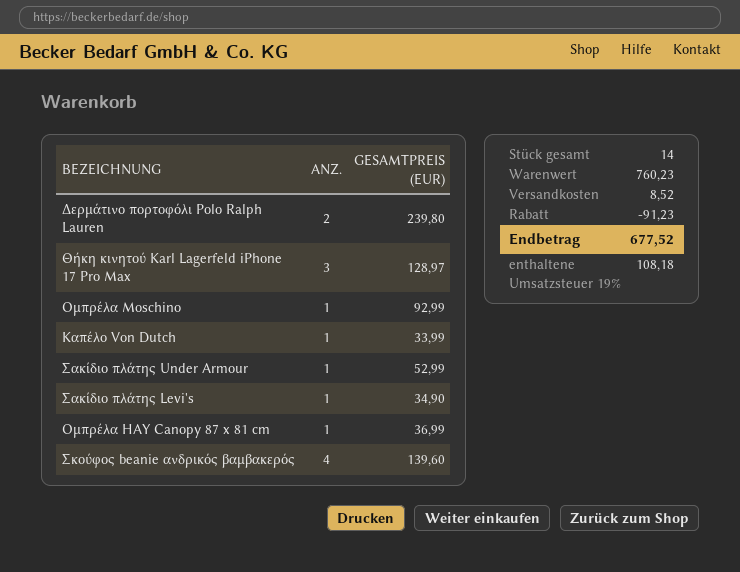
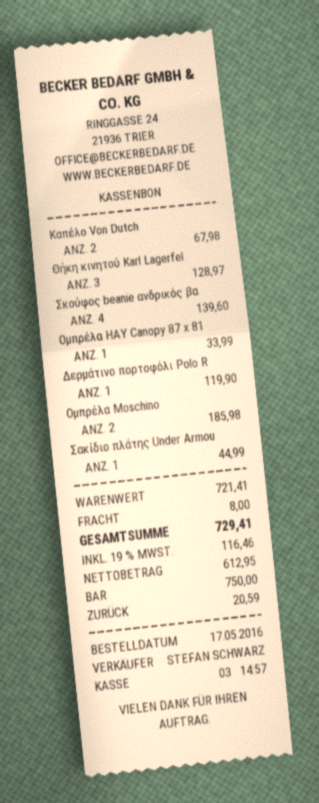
Δερμάτινο πορτοφόλι Polo Ralph Lauren: 2 for 239.80 -> 1 for 119.90
Ομπρέλα Moschino: 1 for 92.99 -> 2 for 185.98
Καπέλο Von Dutch: 1 for 33.99 -> 2 for 67.98
Σακίδιο πλάτης Under Armour: 1 for 52.99 -> 1 for 44.99
Σακίδιο πλάτης Levi's: 1 for 34.90 -> none
Ομπρέλα HAY Canopy 87 x 81 cm: 1 for 36.99 -> 1 for 33.99
subtotal: 760.23 -> 721.41
discount: 91.23 -> none
shipping: 8.52 -> 8.00
tax: 19% = 108.18 -> 19% = 116.46
total: 677.52 -> 729.41

